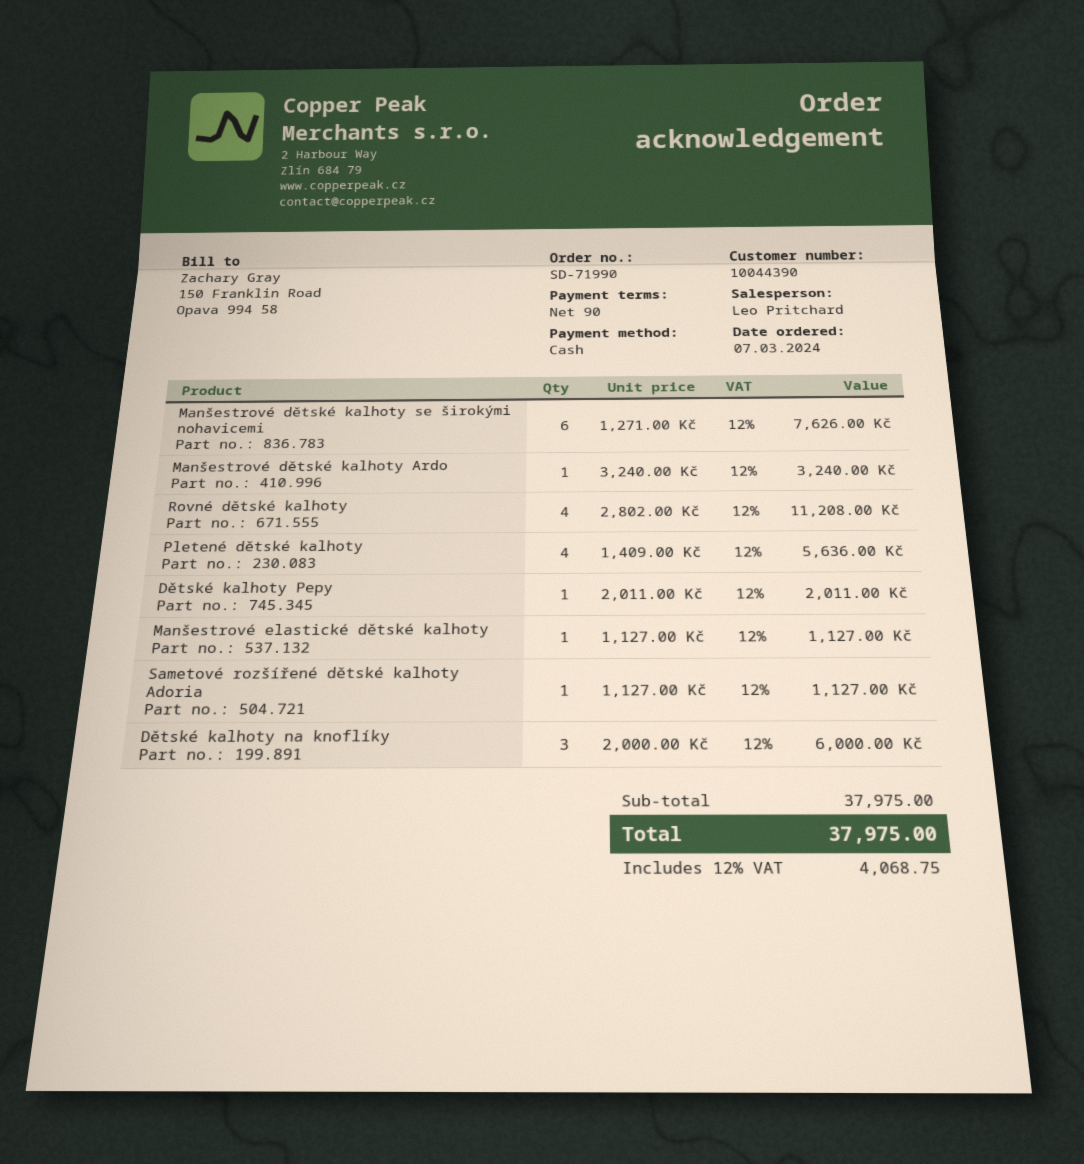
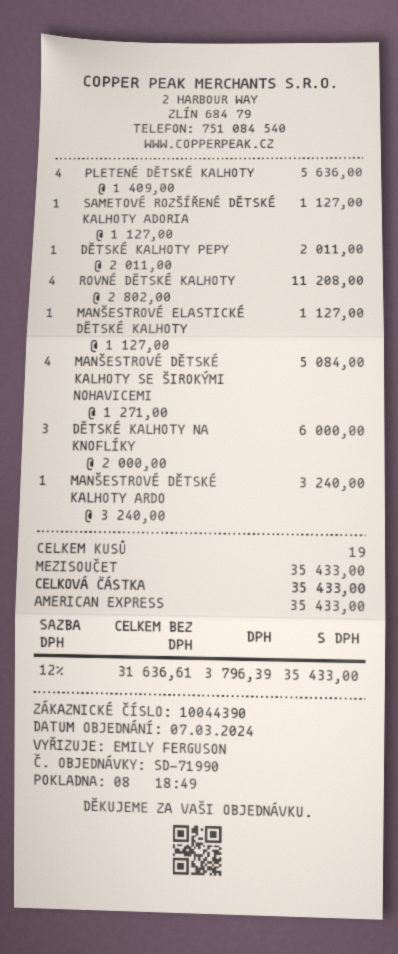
sales rep: Leo Pritchard -> EMILY FERGUSON
payment method: cash -> American Express
Manšestrové dětské kalhoty se širokými nohavicemi: 6 x 1271.00 = 7626.00 -> 4 x 1271.00 = 5084.00
subtotal: 37975.00 -> 35433.00
tax: 12% = 4068.75 -> 12% = 3796.39
total: 37975.00 -> 35433.00

